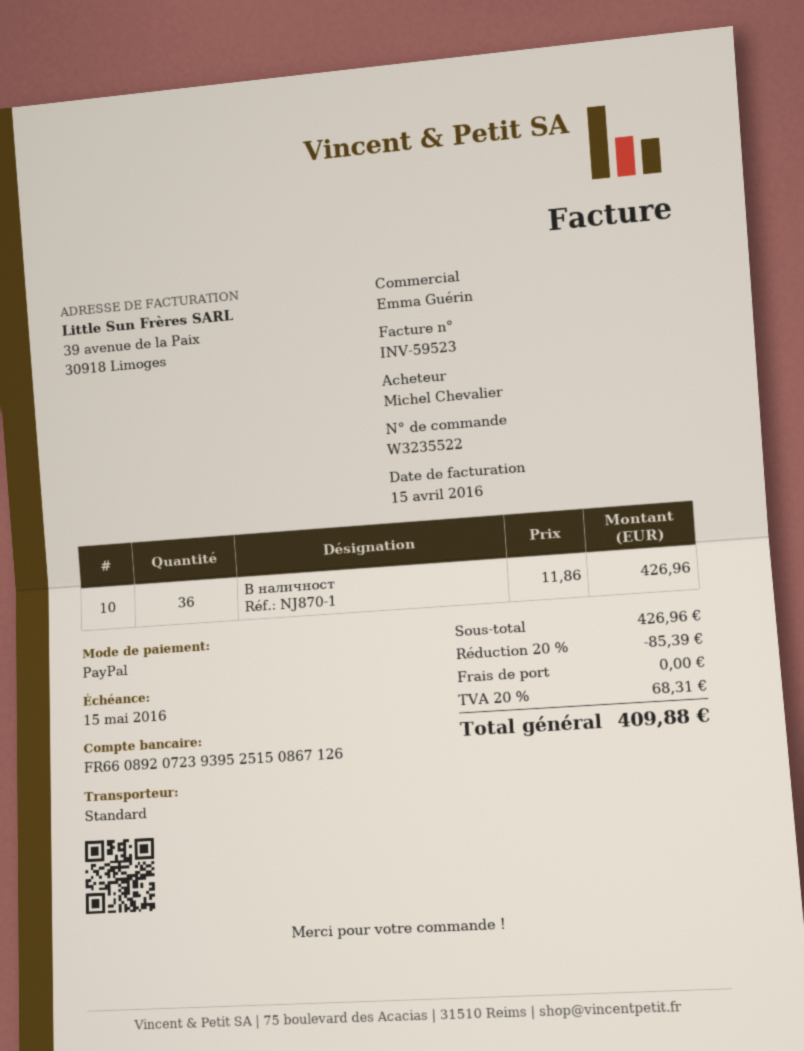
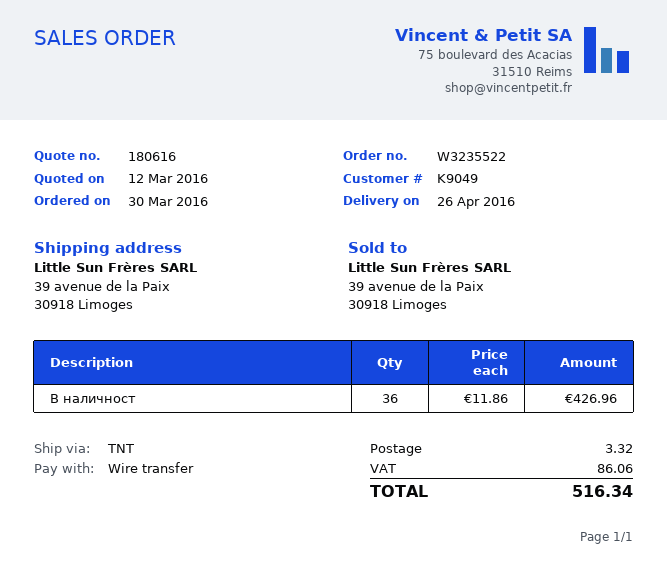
payment method: PayPal -> bank transfer
shipping method: standard -> TNT
discount: 20% = 85.39 -> none
shipping: 0.00 -> 3.32
tax: 68.31 -> 86.06
total: 409.88 -> 516.34

